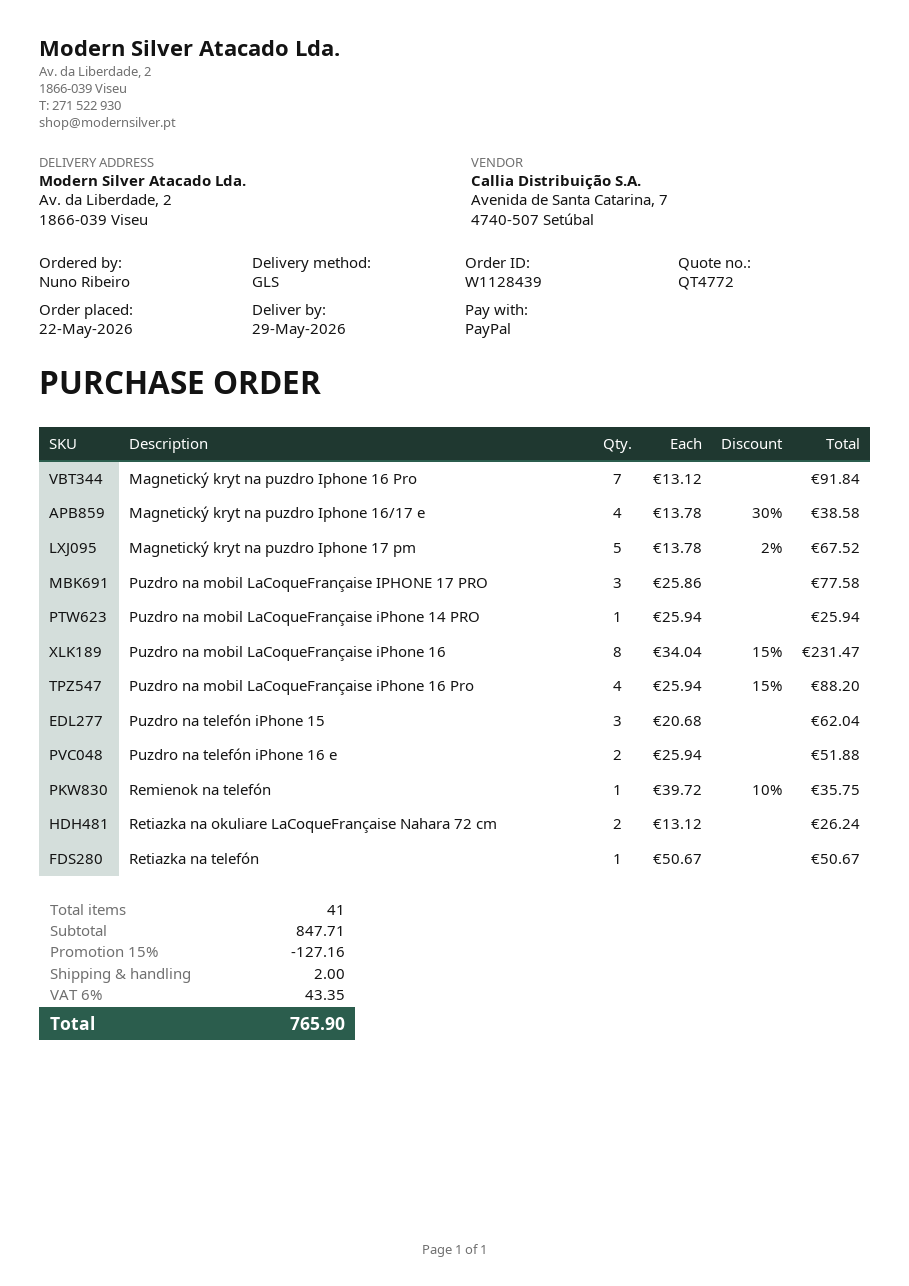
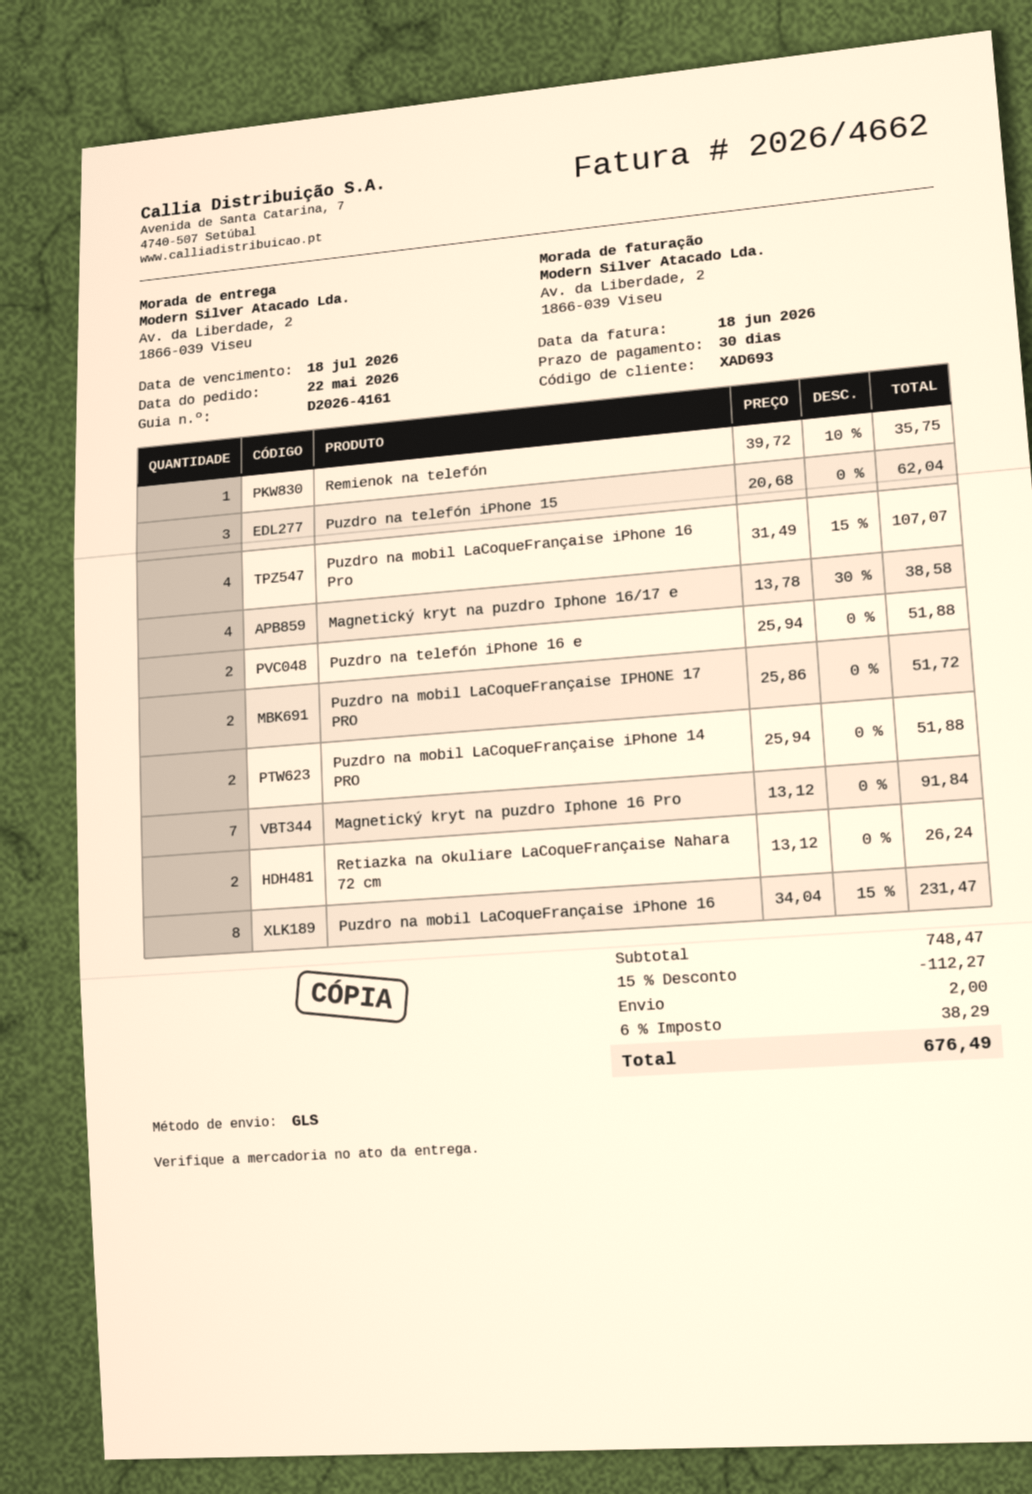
Magnetický kryt na puzdro Iphone 17 pm: 5 x 13.78 - 2% = 67.52 -> none
Puzdro na mobil LaCoqueFrançaise IPHONE 17 PRO: 3 x 25.86 = 77.58 -> 2 x 25.86 = 51.72
Puzdro na mobil LaCoqueFrançaise iPhone 14 PRO: 1 x 25.94 = 25.94 -> 2 x 25.94 = 51.88
Puzdro na mobil LaCoqueFrançaise iPhone 16 Pro: 4 x 25.94 - 15% = 88.20 -> 4 x 31.49 - 15% = 107.07
Retiazka na telefón: 1 x 50.67 = 50.67 -> none
subtotal: 847.71 -> 748.47
discount: 15% = 127.16 -> 15% = 112.27
tax: 6% = 43.35 -> 6% = 38.29
total: 765.90 -> 676.49

